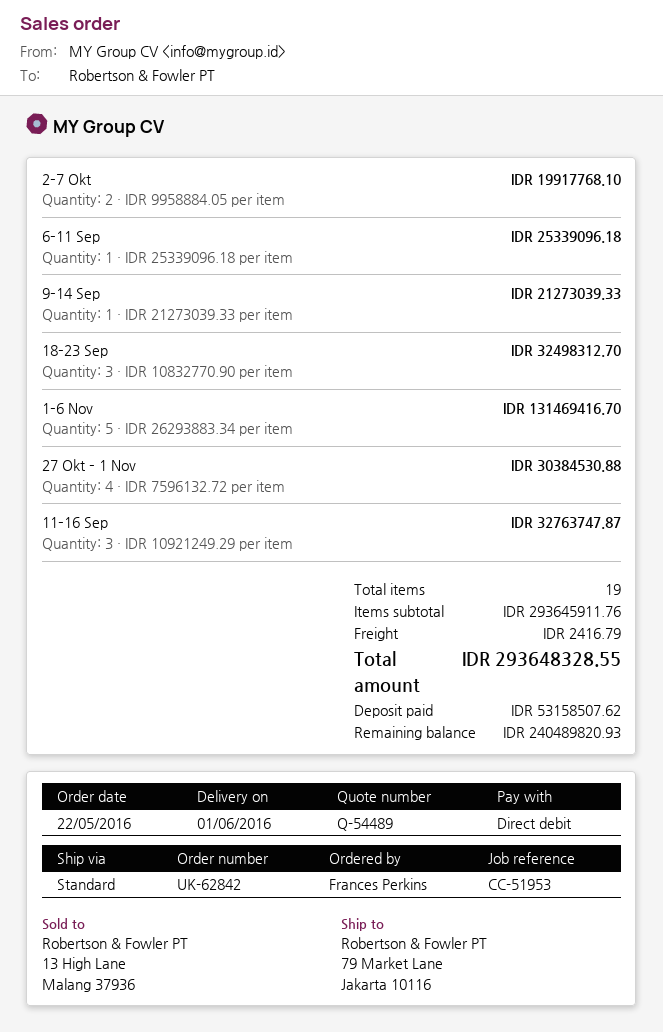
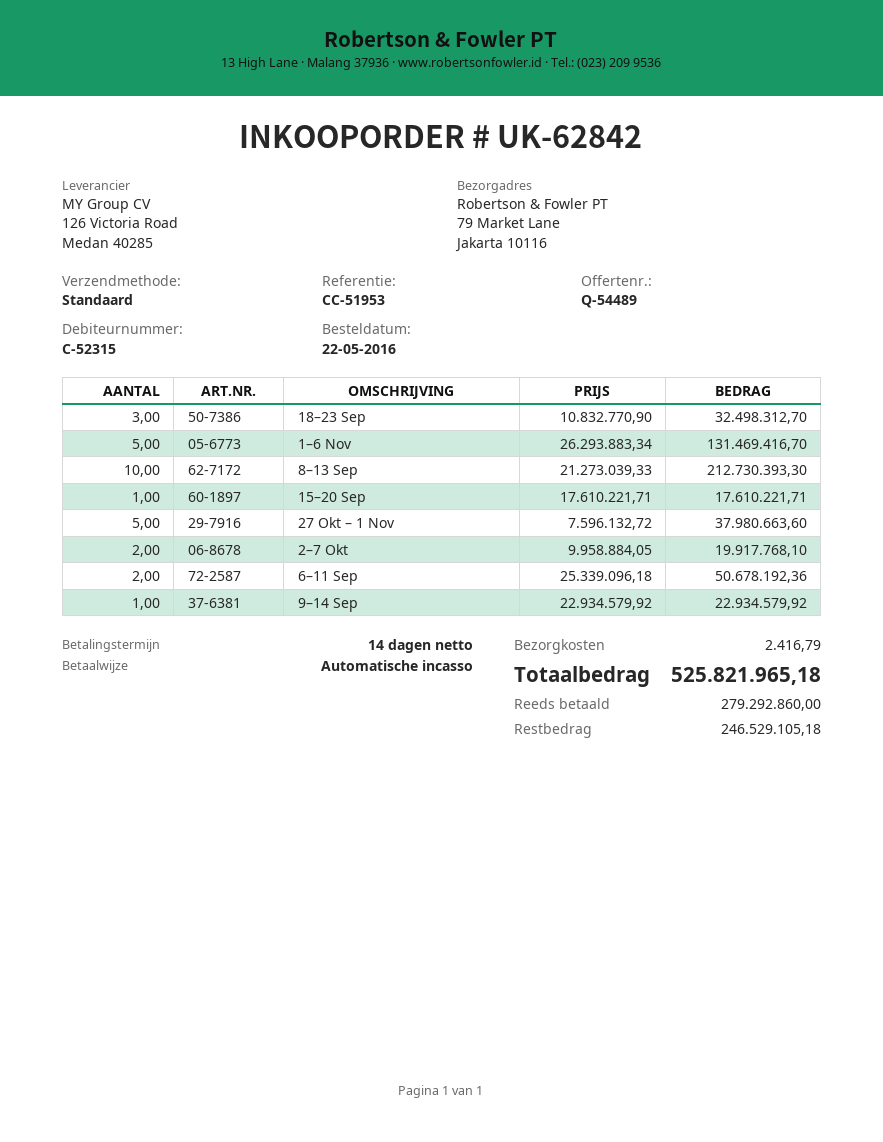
6–11 Sep: 1 x 25339096.18 = 25339096.18 -> 2 x 25339096.18 = 50678192.36
9–14 Sep: 1 x 21273039.33 = 21273039.33 -> 1 x 22934579.92 = 22934579.92
27 Okt – 1 Nov: 4 x 7596132.72 = 30384530.88 -> 5 x 7596132.72 = 37980663.60
11–16 Sep: 3 x 10921249.29 = 32763747.87 -> none
8–13 Sep: none -> 10 x 21273039.33 = 212730393.30
15–20 Sep: none -> 1 x 17610221.71 = 17610221.71
total: 293648328.55 -> 525821965.18
deposit: 53158507.62 -> 279292860.00
balance: 240489820.93 -> 246529105.18

